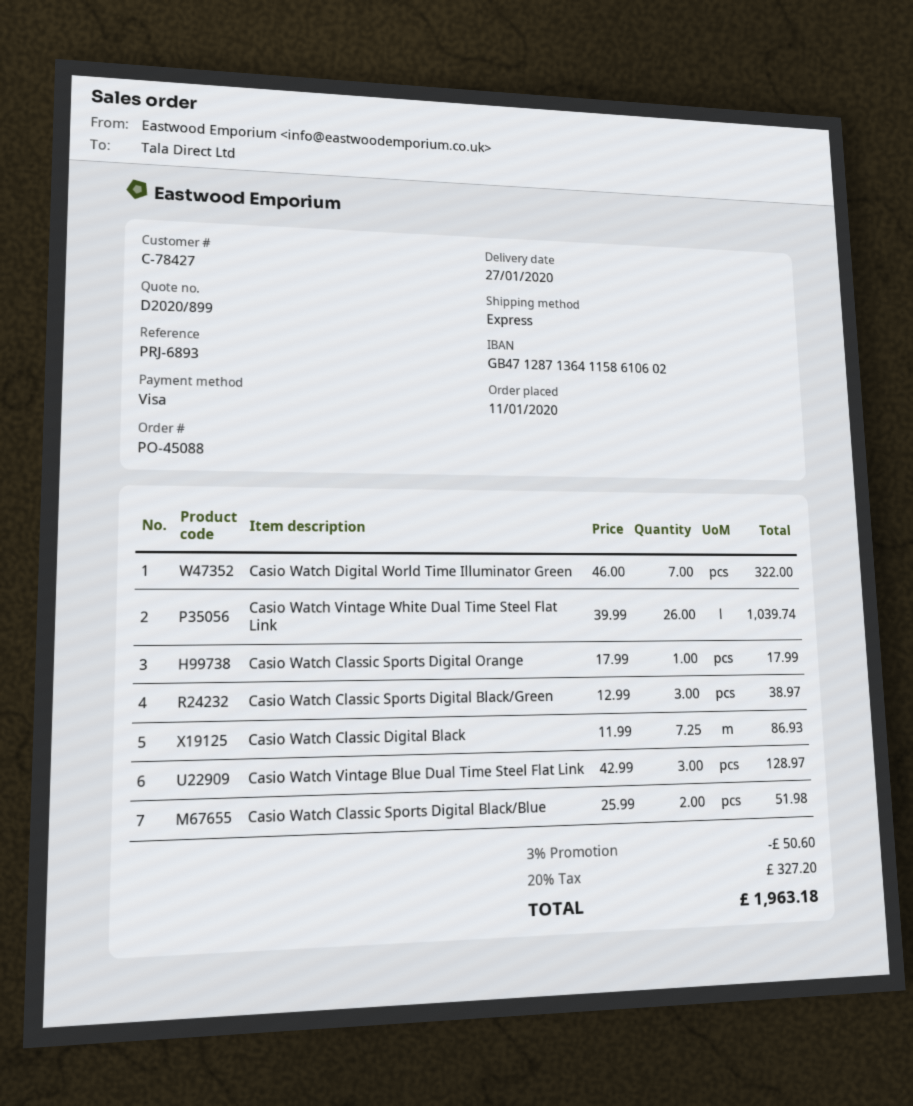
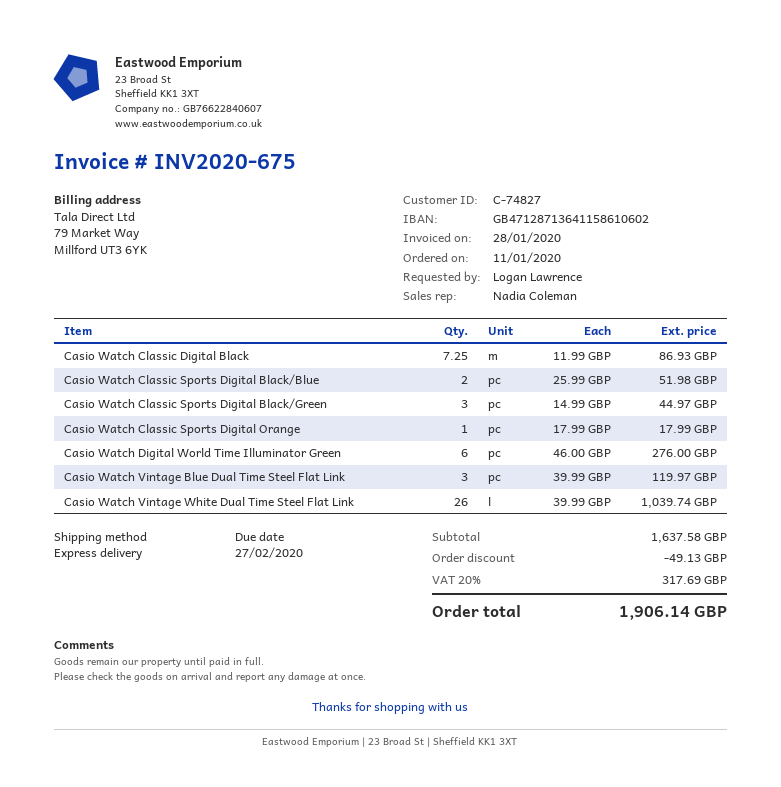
customer number: C-78427 -> C-74827
Casio Watch Digital World Time Illuminator Green: 7 x 46.00 = 322.00 -> 6 x 46.00 = 276.00
Casio Watch Classic Sports Digital Black/Green: 3 x 12.99 = 38.97 -> 3 x 14.99 = 44.97
Casio Watch Vintage Blue Dual Time Steel Flat Link: 3 x 42.99 = 128.97 -> 3 x 39.99 = 119.97
discount: 50.60 -> 49.13
tax: 20% = 327.20 -> 20% = 317.69
total: 1963.18 -> 1906.14

